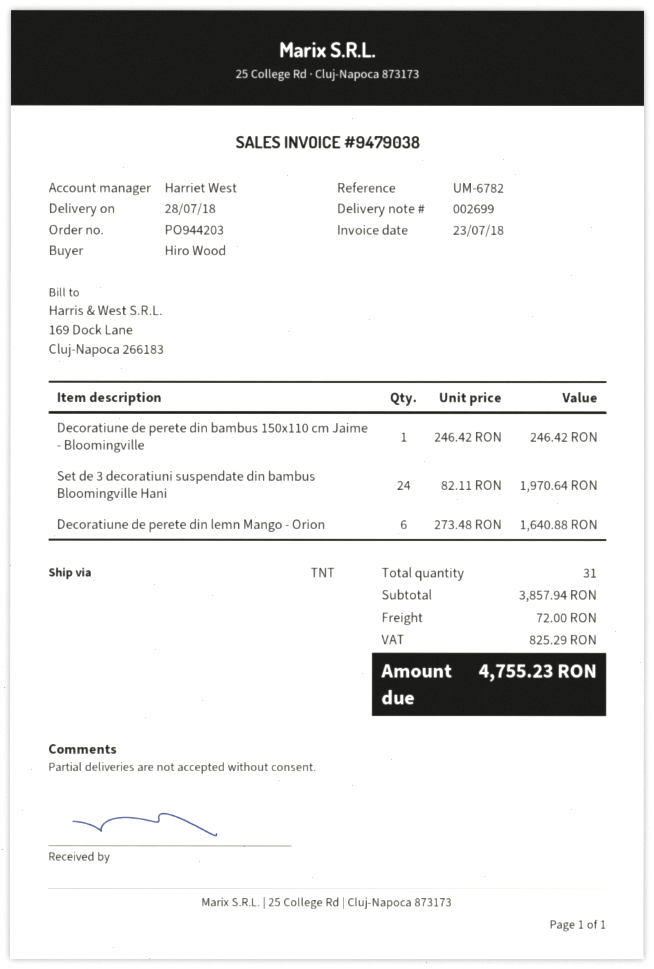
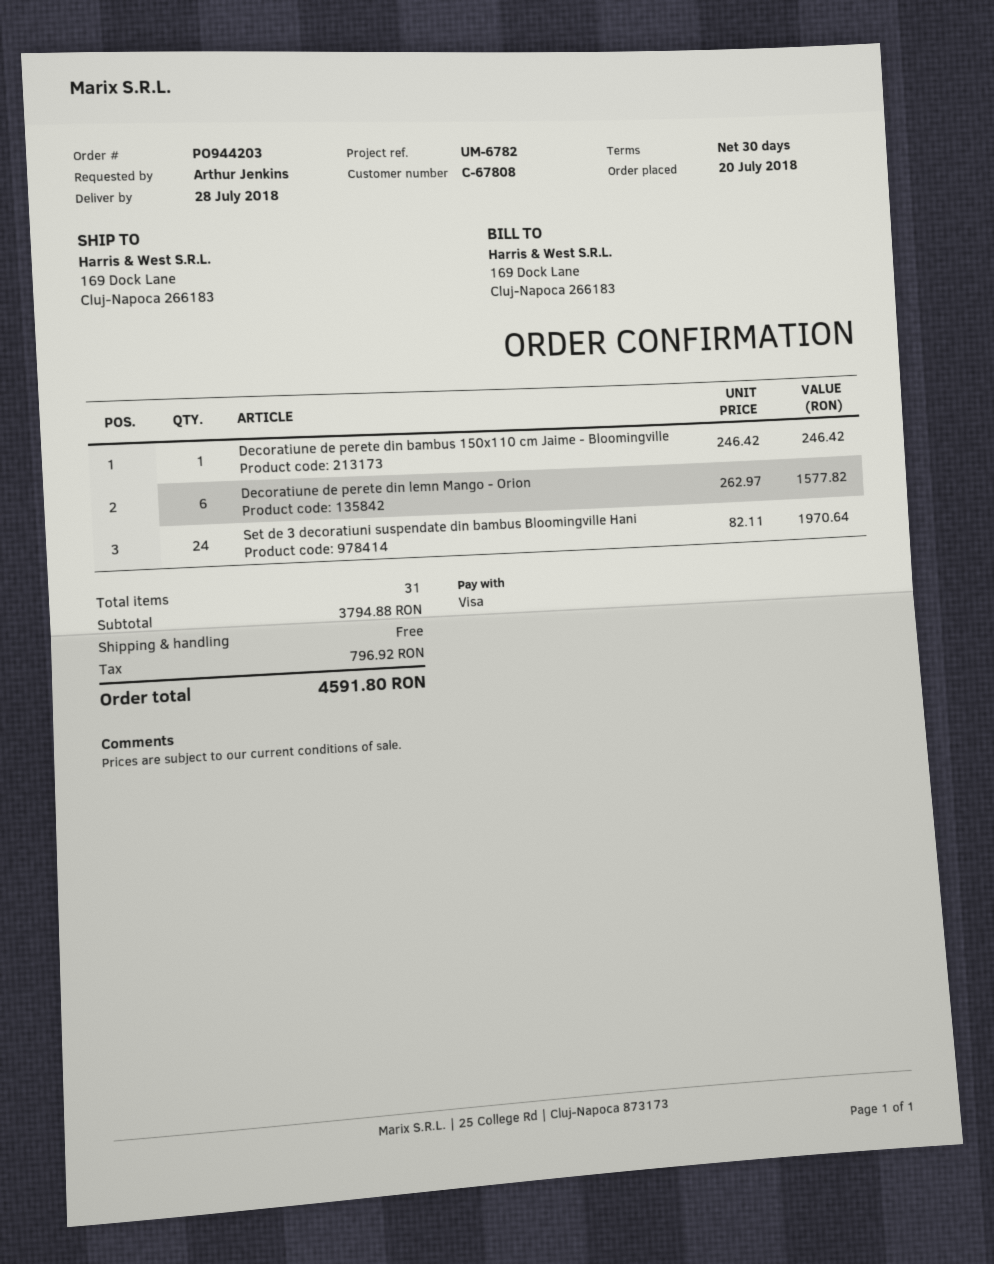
ordered by: Hiro Wood -> Arthur Jenkins
Decoratiune de perete din lemn Mango - Orion: 6 x 273.48 = 1640.88 -> 6 x 262.97 = 1577.82
subtotal: 3857.94 -> 3794.88
shipping: 72.00 -> 0.00
tax: 825.29 -> 796.92
total: 4755.23 -> 4591.80

